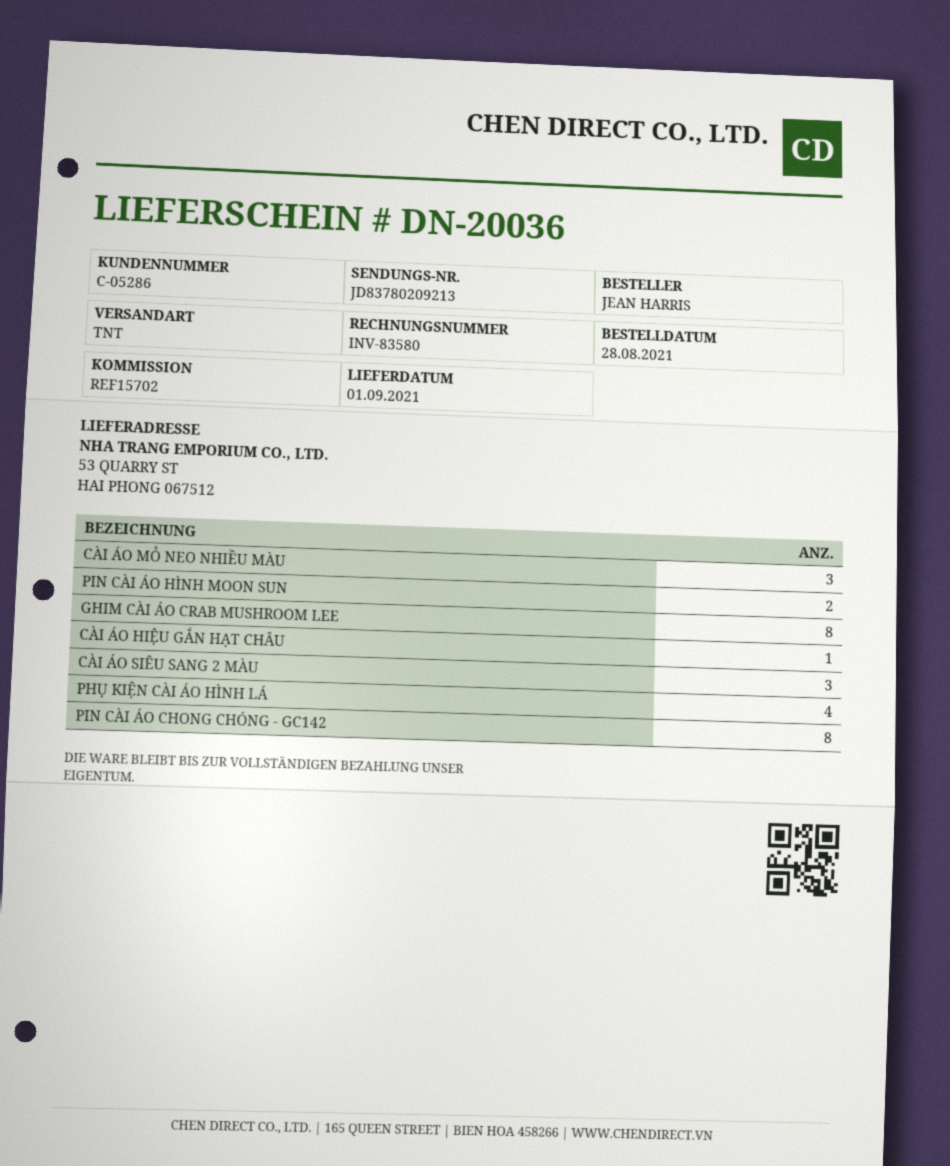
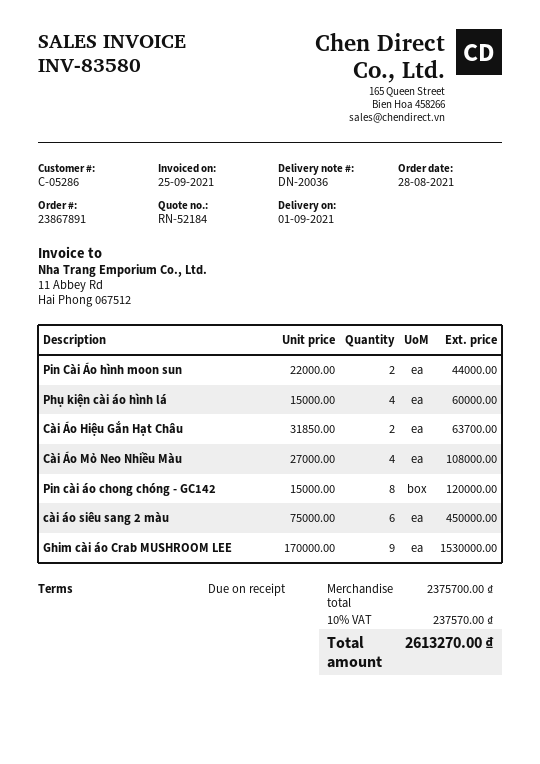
CÀI ÁO MỎ NEO NHIỀU MÀU: 3 -> 4
GHIM CÀI ÁO CRAB MUSHROOM LEE: 8 -> 9
CÀI ÁO HIỆU GẮN HẠT CHÂU: 1 -> 2
CÀI ÁO SIÊU SANG 2 MÀU: 3 -> 6

